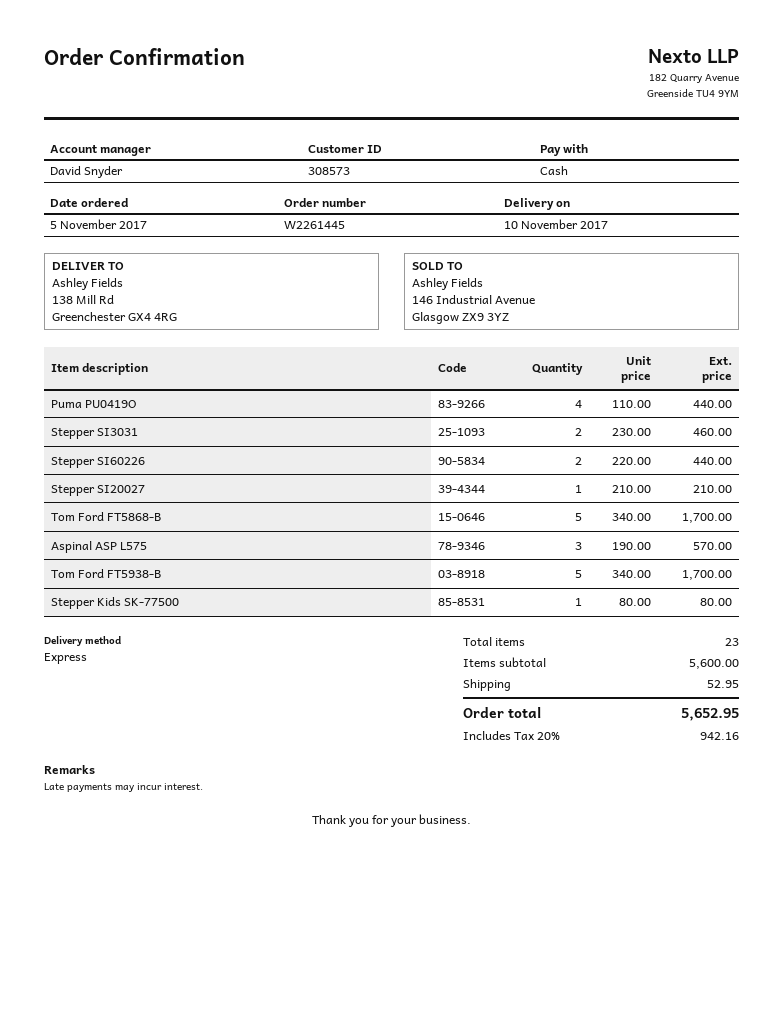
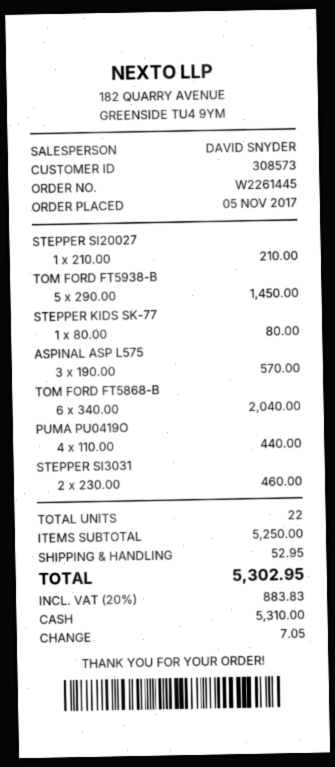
Stepper SI60226: 2 x 220.00 = 440.00 -> none
Tom Ford FT5868-B: 5 x 340.00 = 1700.00 -> 6 x 340.00 = 2040.00
Tom Ford FT5938-B: 5 x 340.00 = 1700.00 -> 5 x 290.00 = 1450.00
total quantity: 23 -> 22
subtotal: 5600.00 -> 5250.00
tax: 20% = 942.16 -> 20% = 883.83
total: 5652.95 -> 5302.95

